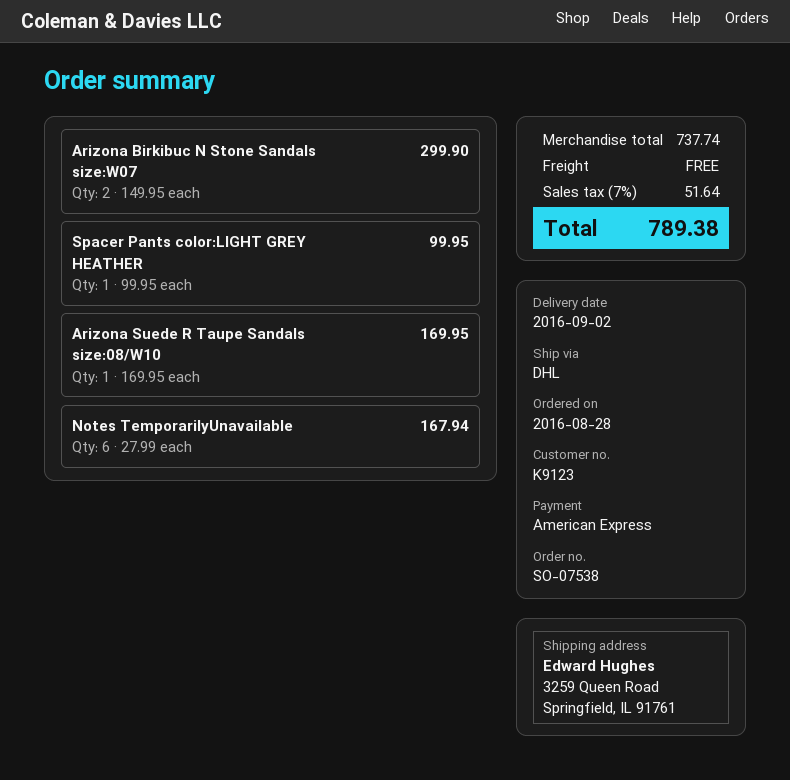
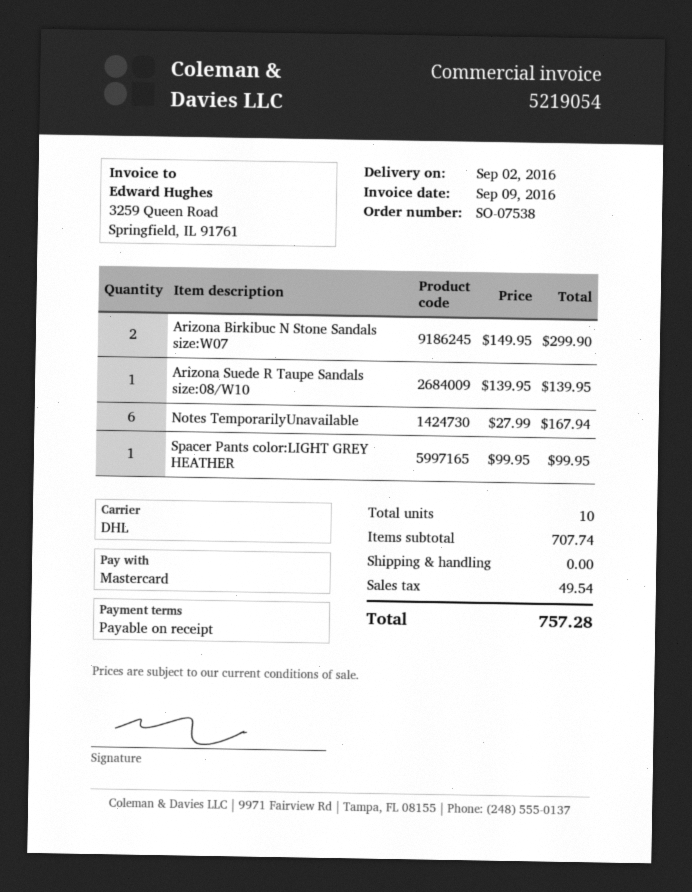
payment method: American Express -> Mastercard
Arizona Suede R Taupe Sandals size:08/W10: 1 x 169.95 = 169.95 -> 1 x 139.95 = 139.95
subtotal: 737.74 -> 707.74
tax: 51.64 -> 49.54
total: 789.38 -> 757.28

